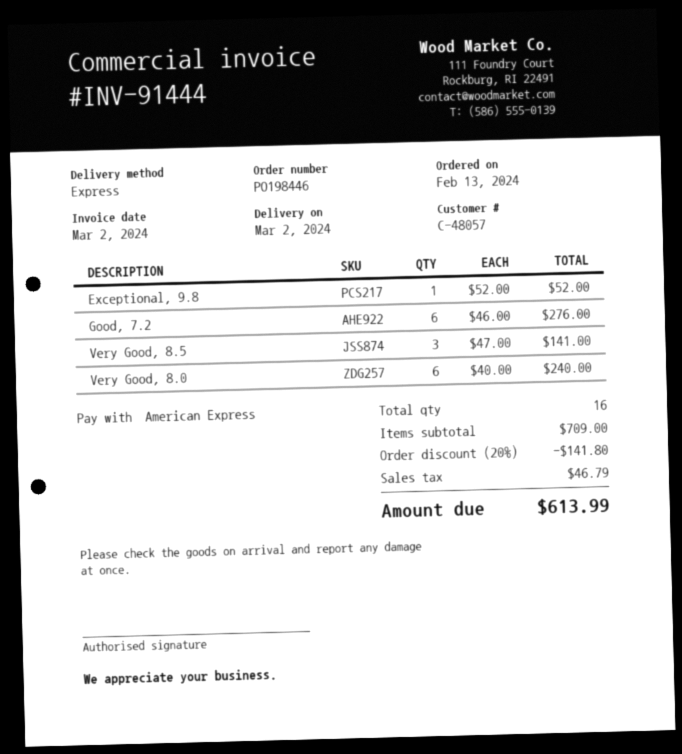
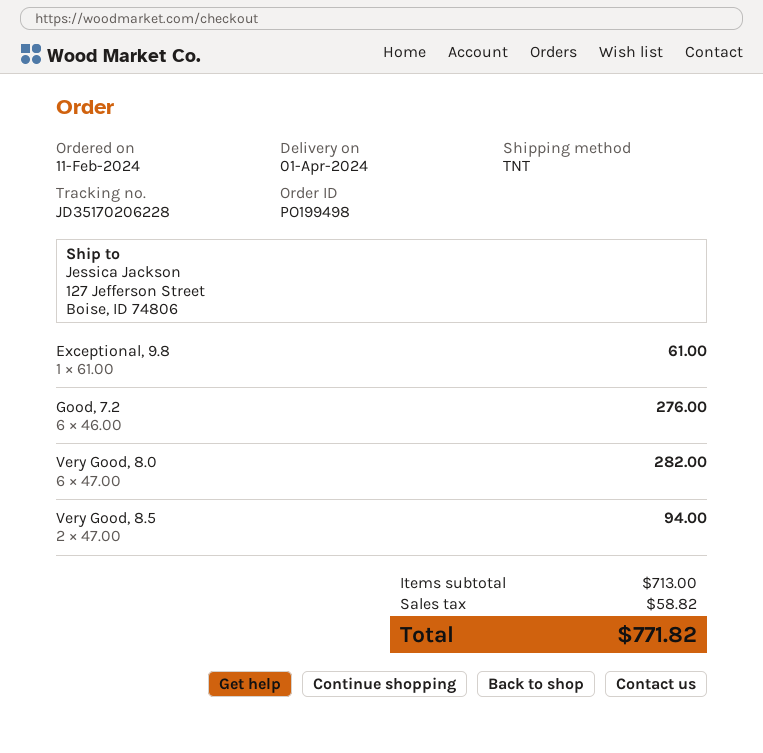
order number: PO198446 -> PO199498
order date: 2024-02-13 -> 2024-02-11
delivery date: 2024-03-02 -> 2024-04-01
shipping method: express -> TNT
Exceptional, 9.8: 1 x 52.00 = 52.00 -> 1 x 61.00 = 61.00
Very Good, 8.5: 3 x 47.00 = 141.00 -> 2 x 47.00 = 94.00
Very Good, 8.0: 6 x 40.00 = 240.00 -> 6 x 47.00 = 282.00
subtotal: 709.00 -> 713.00
discount: 20% = 141.80 -> none
tax: 46.79 -> 58.82
total: 613.99 -> 771.82

